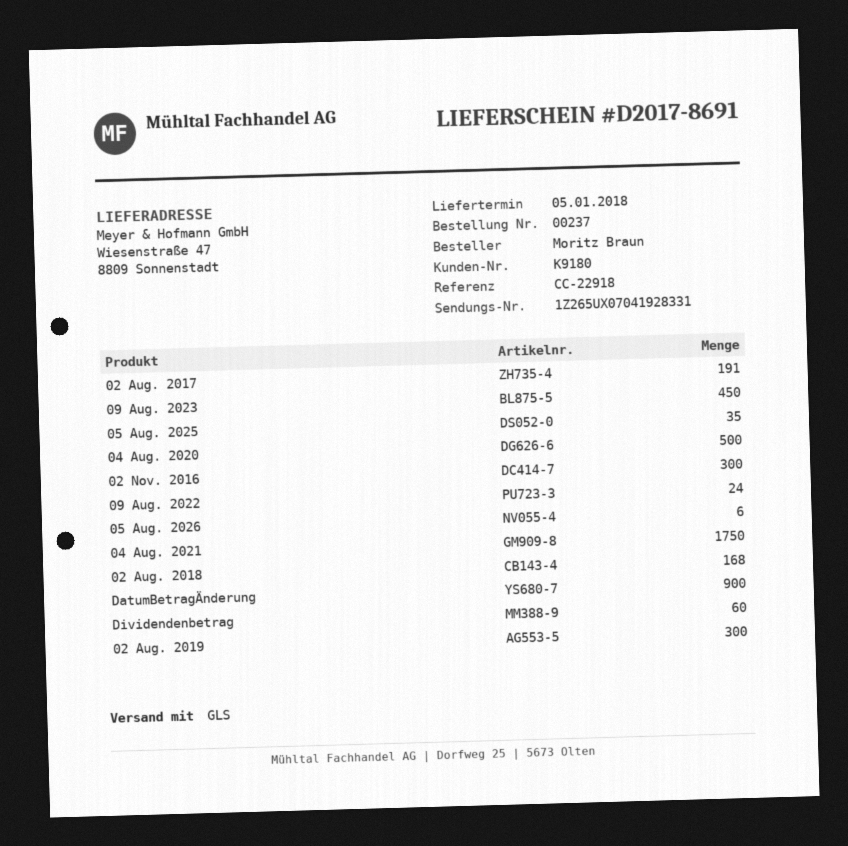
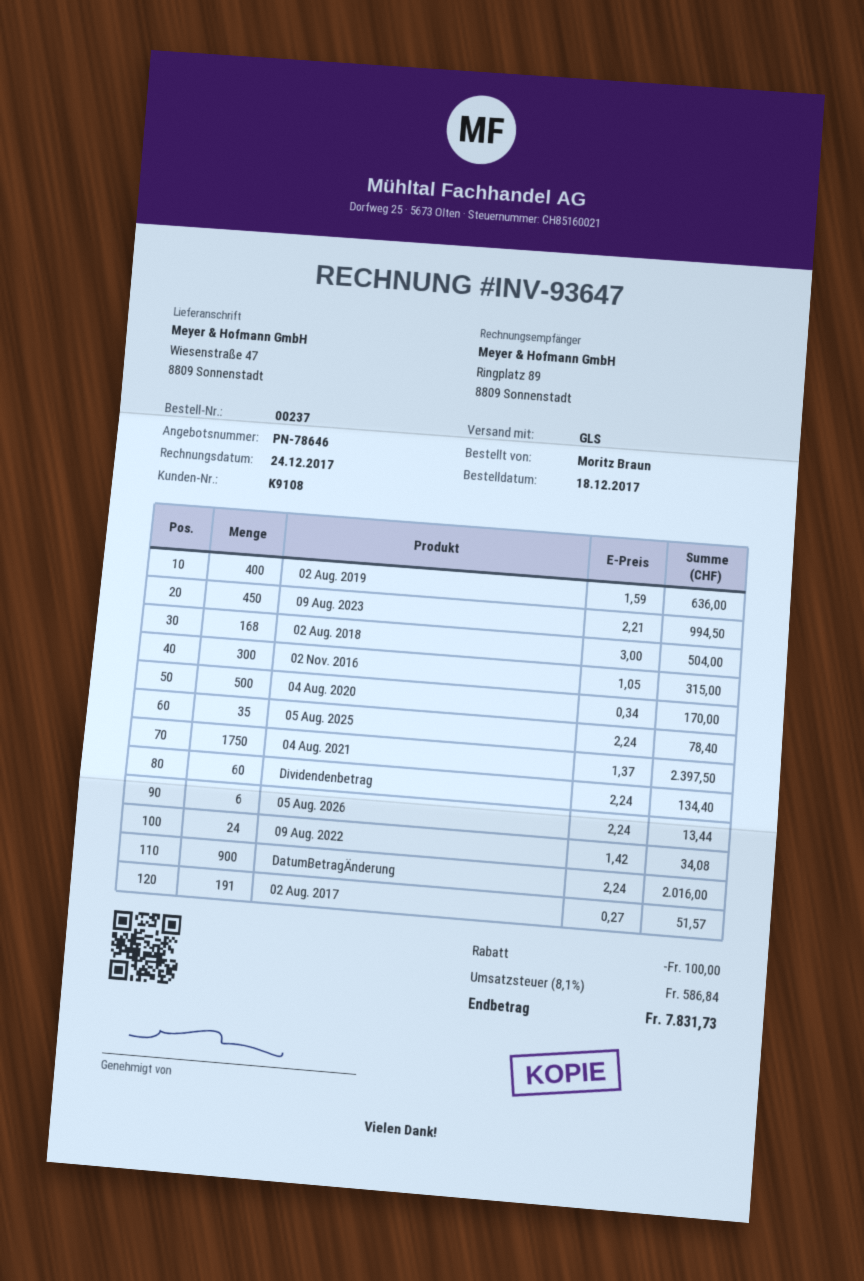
customer number: K9180 -> K9108
02 Aug. 2019: 300 -> 400

